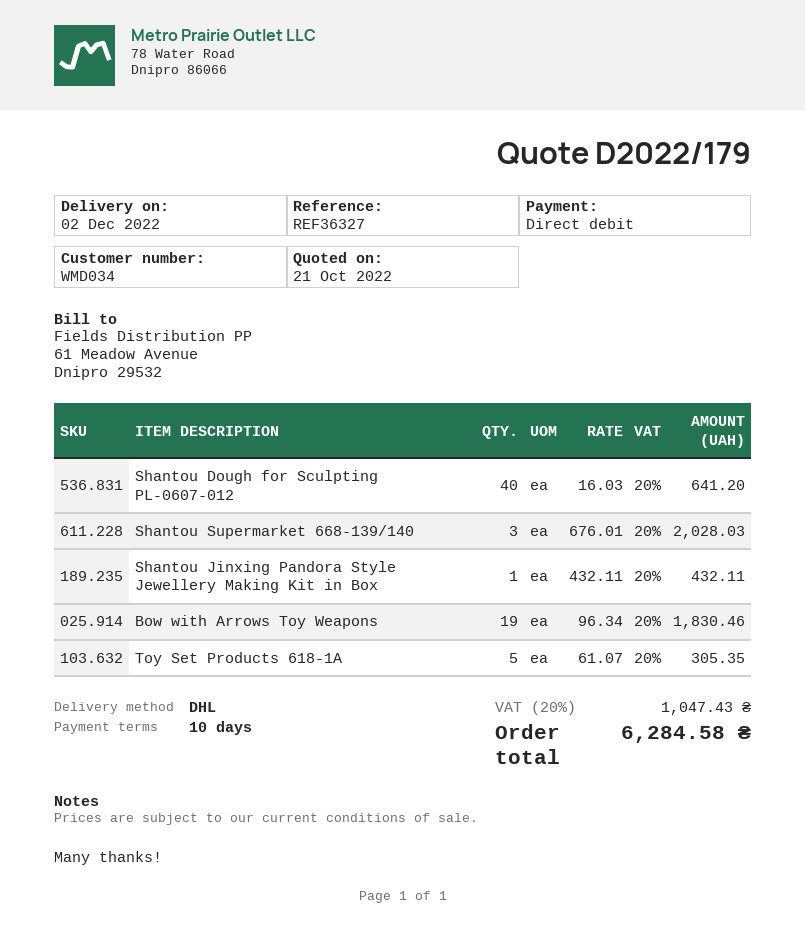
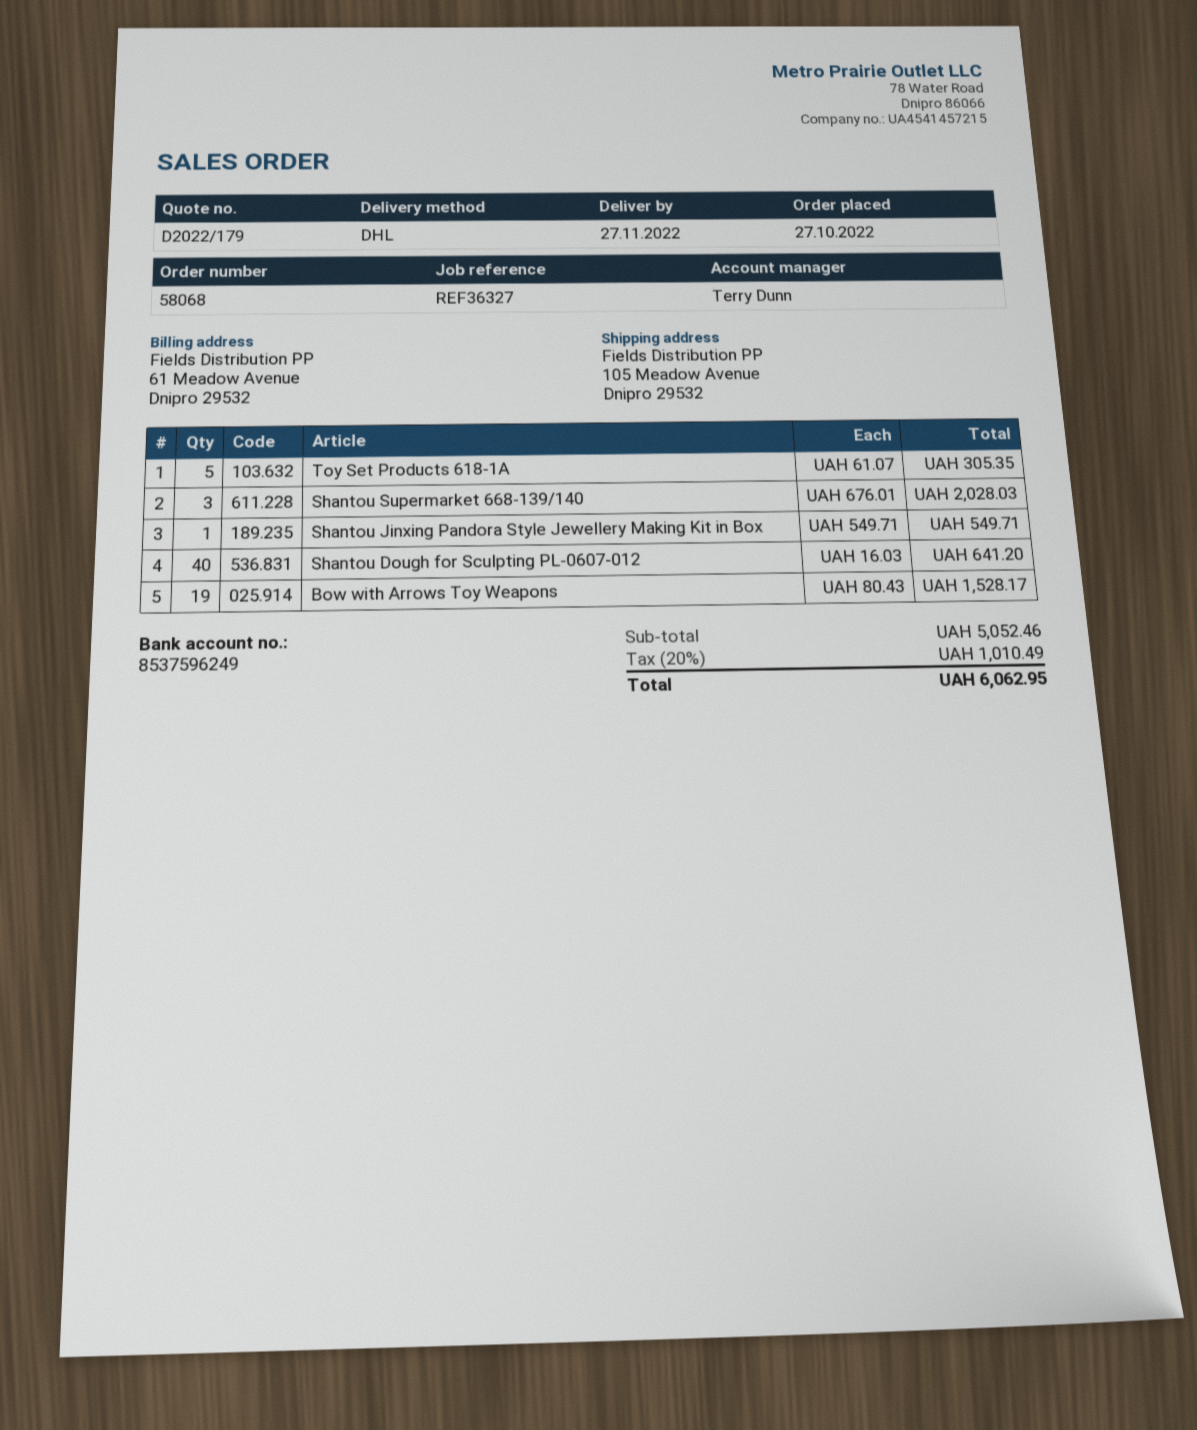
delivery date: 2022-12-02 -> 2022-11-27
Shantou Jinxing Pandora Style Jewellery Making Kit in Box: 1 x 432.11 = 432.11 -> 1 x 549.71 = 549.71
Bow with Arrows Toy Weapons: 19 x 96.34 = 1830.46 -> 19 x 80.43 = 1528.17
tax: 20% = 1047.43 -> 20% = 1010.49
total: 6284.58 -> 6062.95

